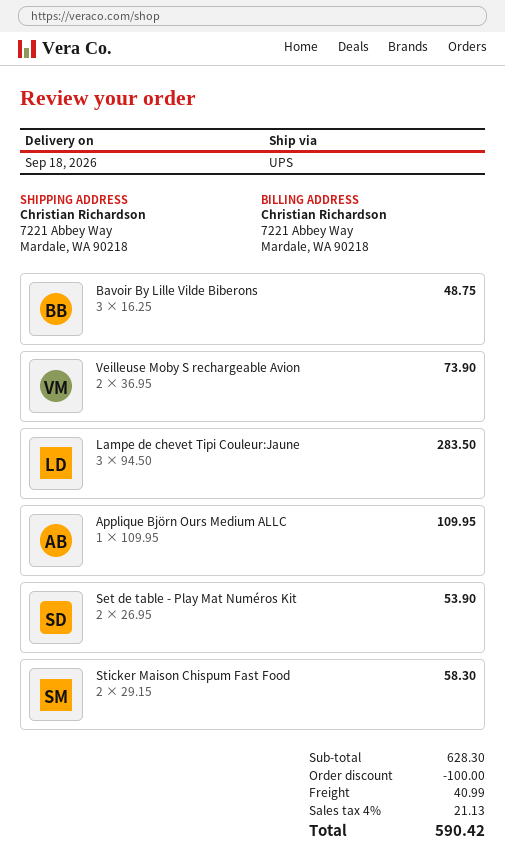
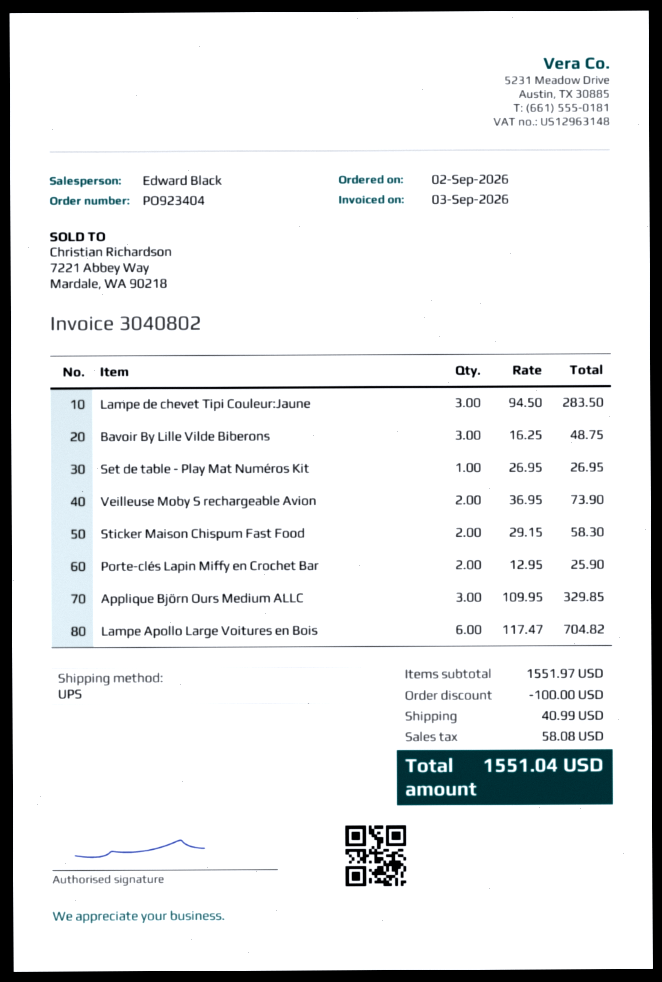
Applique Björn Ours Medium ALLC: 1 x 109.95 = 109.95 -> 3 x 109.95 = 329.85
Set de table - Play Mat Numéros Kit: 2 x 26.95 = 53.90 -> 1 x 26.95 = 26.95
Porte-clés Lapin Miffy en Crochet Bar: none -> 2 x 12.95 = 25.90
Lampe Apollo Large Voitures en Bois: none -> 6 x 117.47 = 704.82
subtotal: 628.30 -> 1551.97
tax: 21.13 -> 58.08
total: 590.42 -> 1551.04

